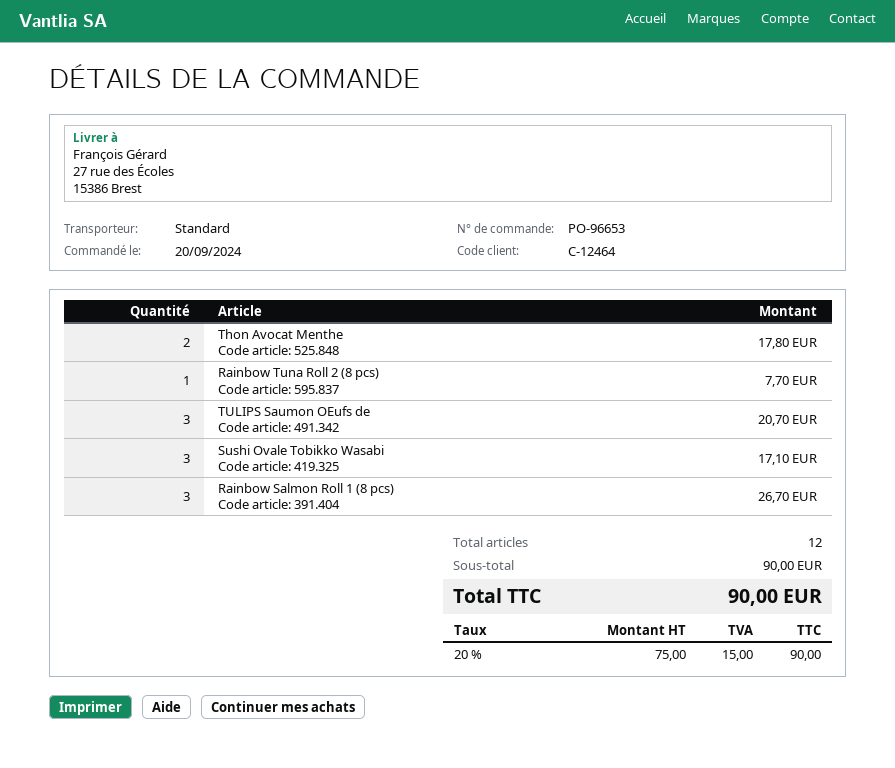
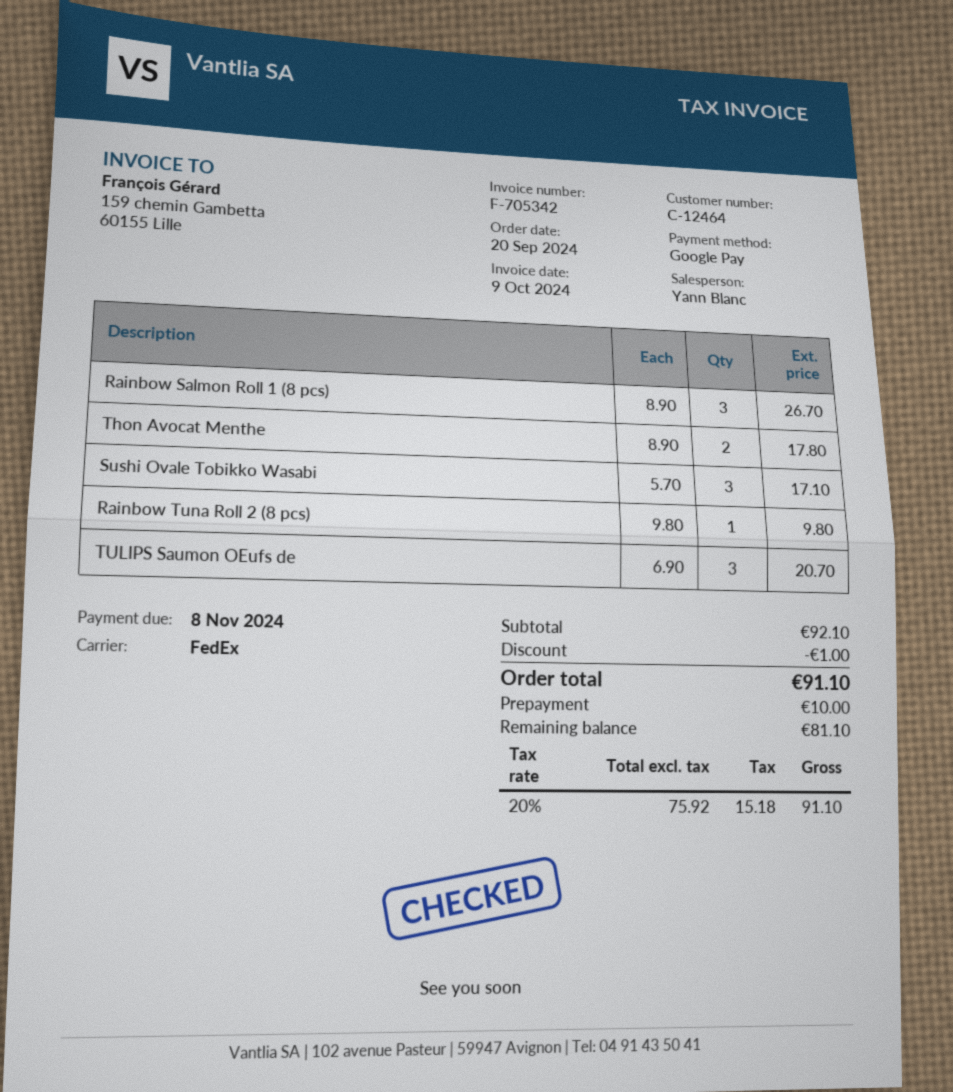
shipping method: standard -> FedEx
Rainbow Tuna Roll 2 (8 pcs): 1 for 7.70 -> 1 for 9.80
subtotal: 90.00 -> 92.10
discount: none -> 1.00
net: 75.00 -> 75.92
tax: 20% = 15.00 -> 20% = 15.18
total: 90.00 -> 91.10

